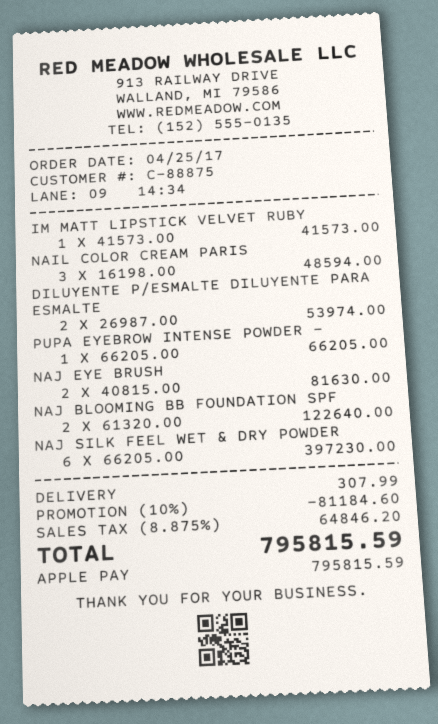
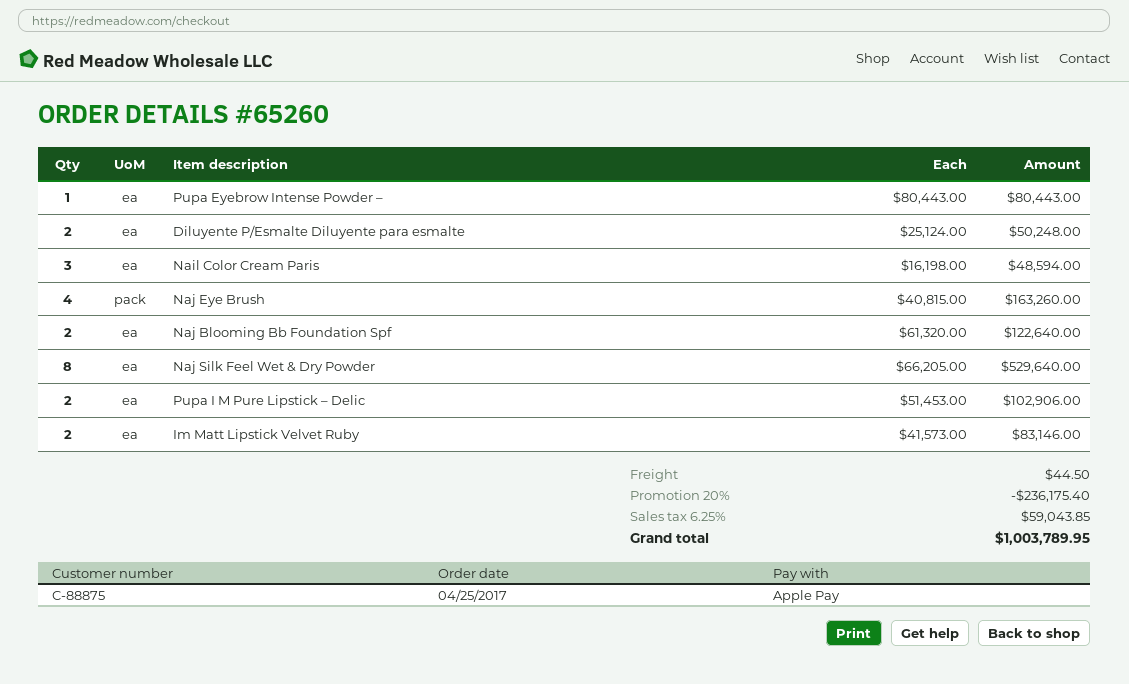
IM MATT LIPSTICK VELVET RUBY: 1 x 41573.00 = 41573.00 -> 2 x 41573.00 = 83146.00
DILUYENTE P/ESMALTE DILUYENTE PARA ESMALTE: 2 x 26987.00 = 53974.00 -> 2 x 25124.00 = 50248.00
PUPA EYEBROW INTENSE POWDER –: 1 x 66205.00 = 66205.00 -> 1 x 80443.00 = 80443.00
NAJ EYE BRUSH: 2 x 40815.00 = 81630.00 -> 4 x 40815.00 = 163260.00
NAJ SILK FEEL WET & DRY POWDER: 6 x 66205.00 = 397230.00 -> 8 x 66205.00 = 529640.00
Pupa I M Pure Lipstick – Delic: none -> 2 x 51453.00 = 102906.00
discount: 10% = 81184.60 -> 20% = 236175.40
shipping: 307.99 -> 44.50
tax: 8.875% = 64846.20 -> 6.25% = 59043.85
total: 795815.59 -> 1003789.95

